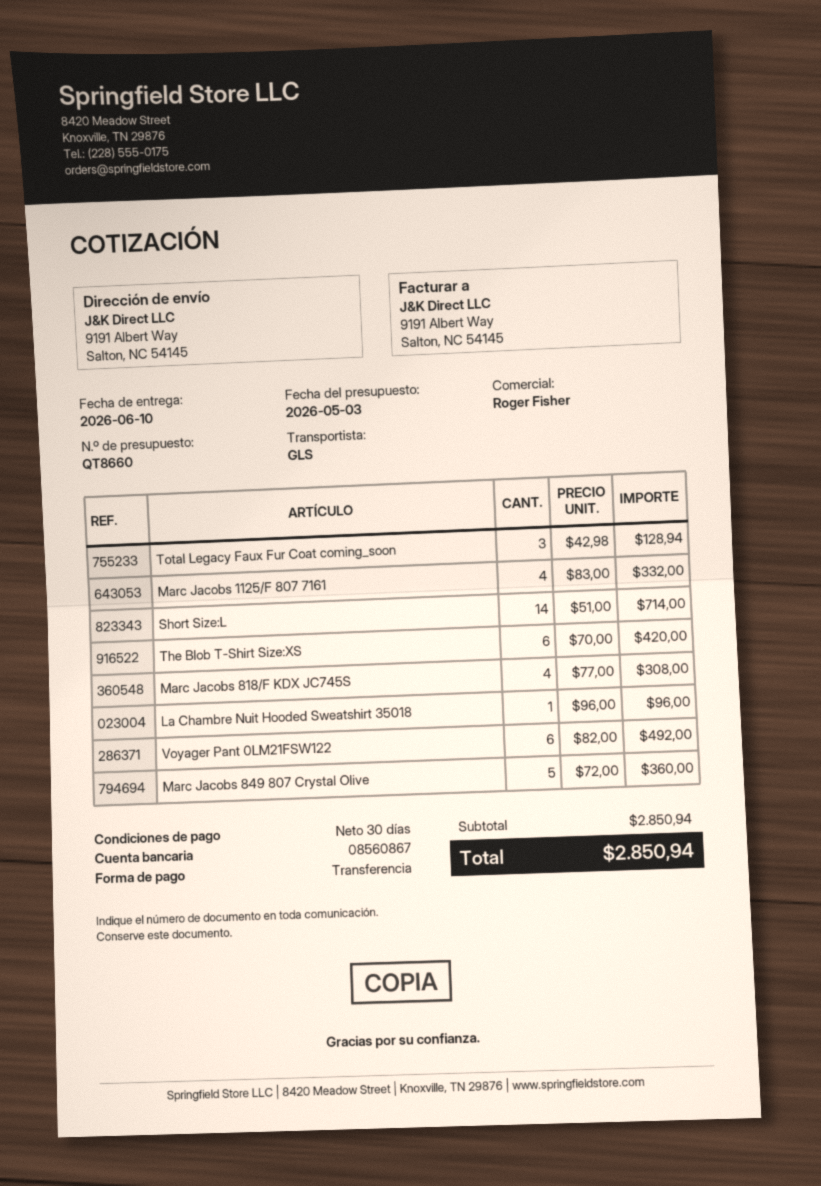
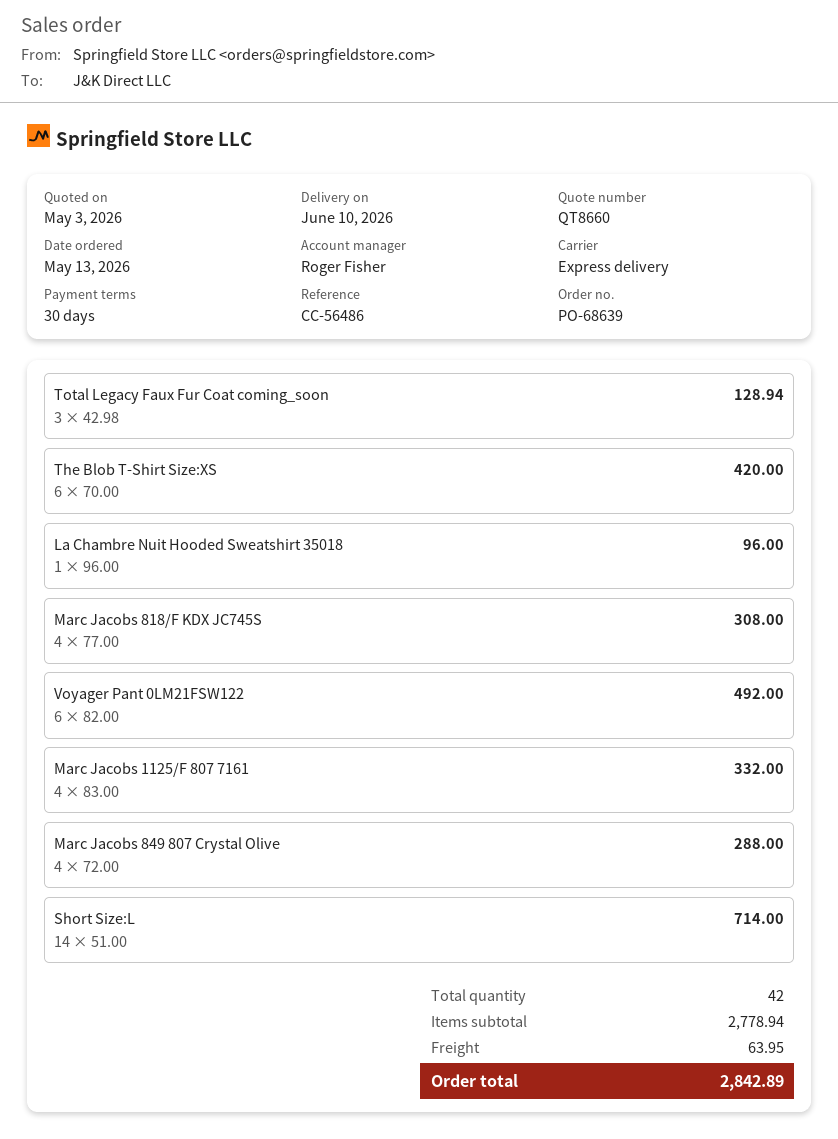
shipping method: GLS -> express
Marc Jacobs 849 807 Crystal Olive: 5 x 72.00 = 360.00 -> 4 x 72.00 = 288.00
subtotal: 2850.94 -> 2778.94
shipping: none -> 63.95
total: 2850.94 -> 2842.89

